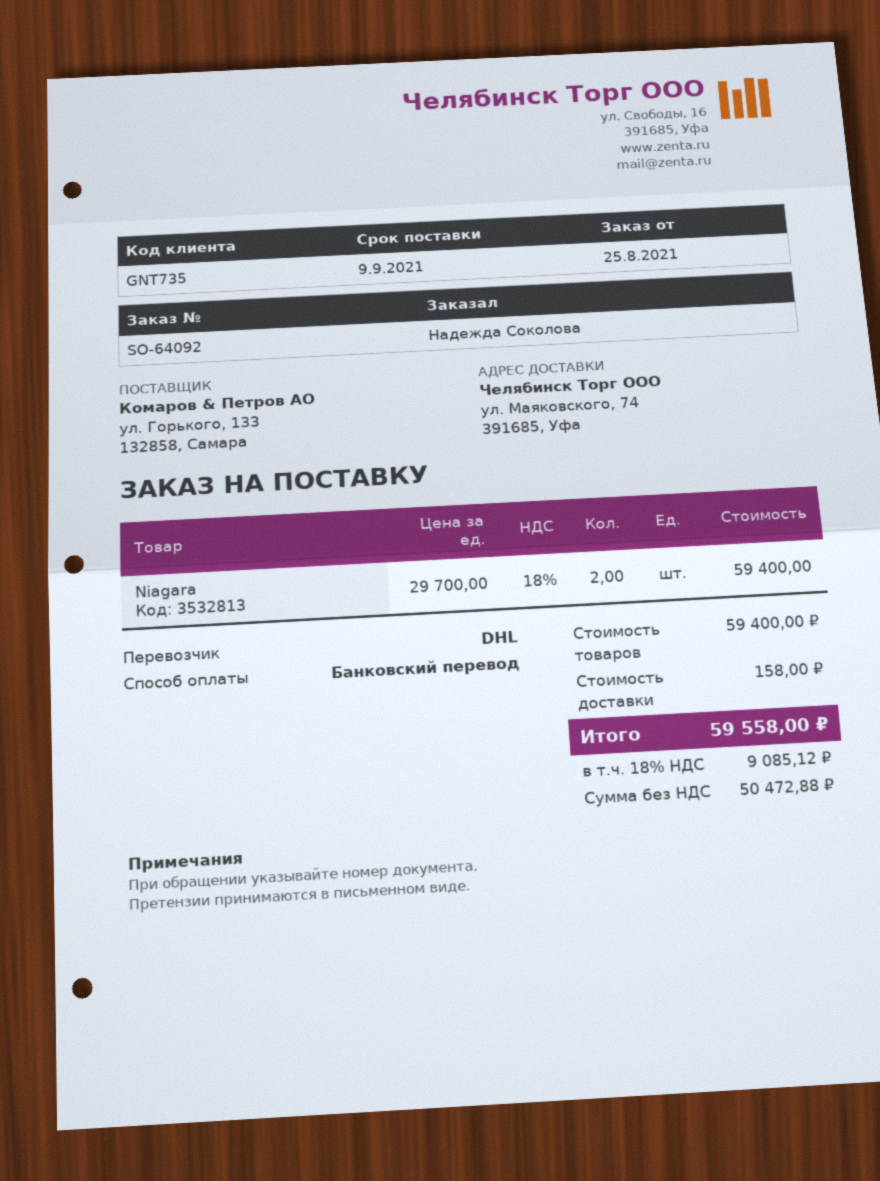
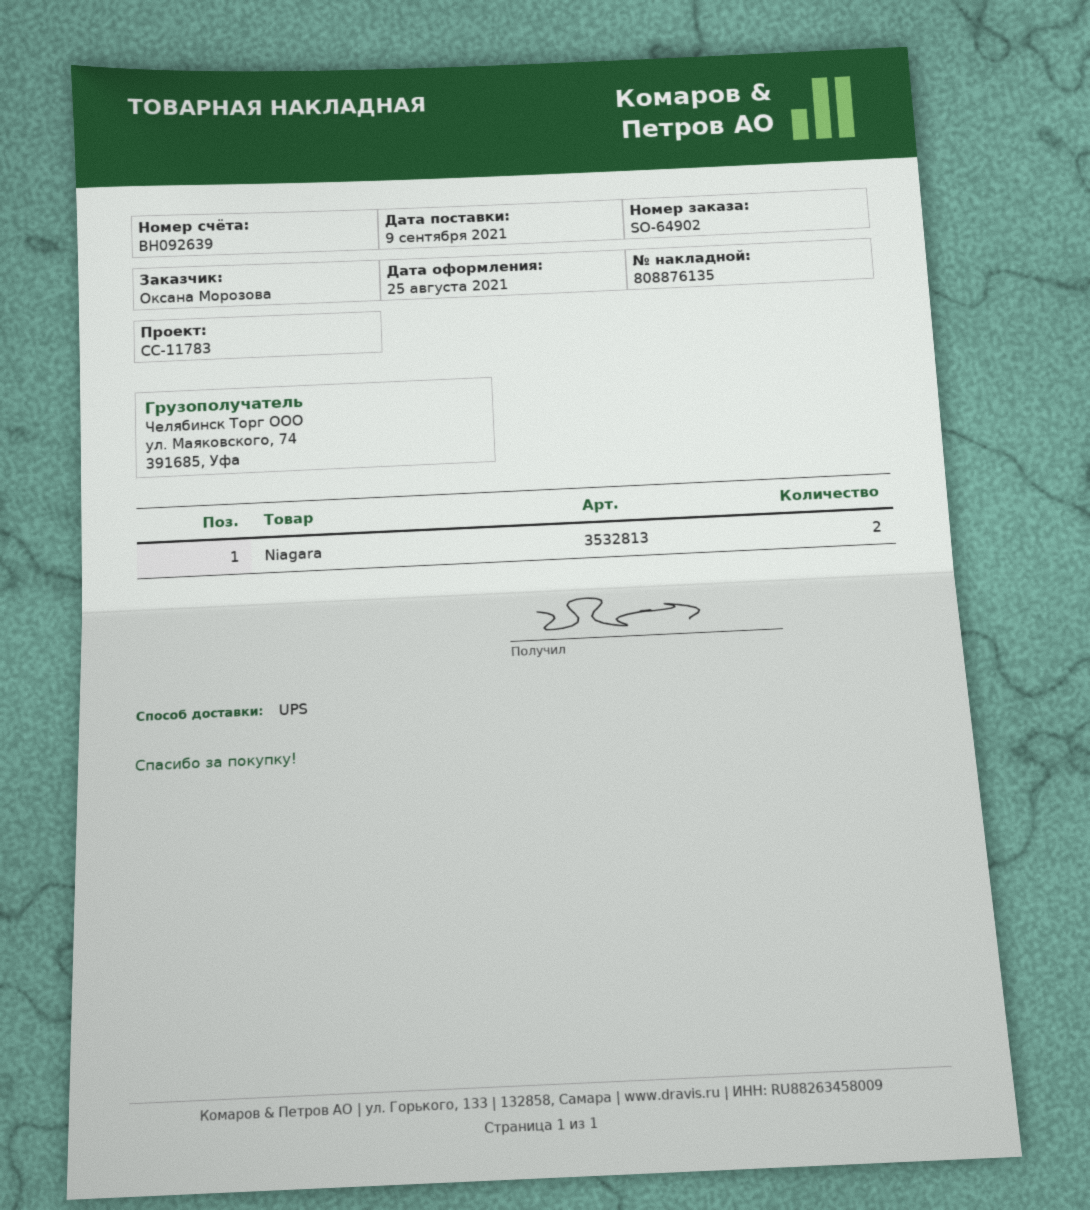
order number: SO-64092 -> SO-64902
ordered by: Надежда Соколова -> Оксана Морозова
shipping method: DHL -> UPS

